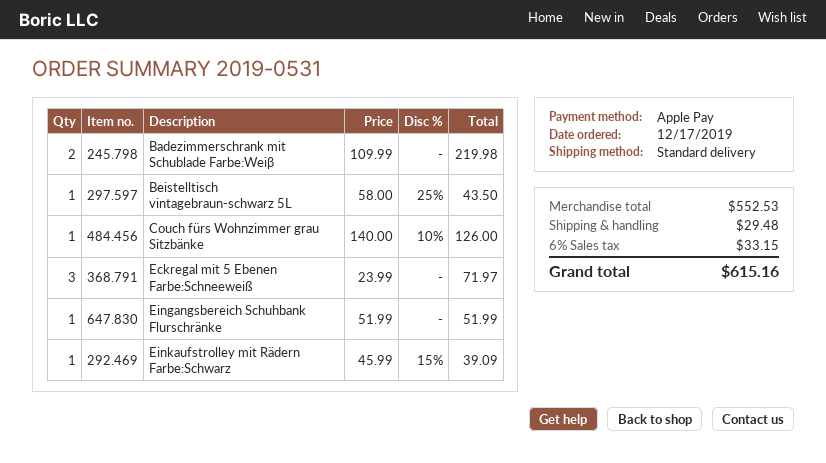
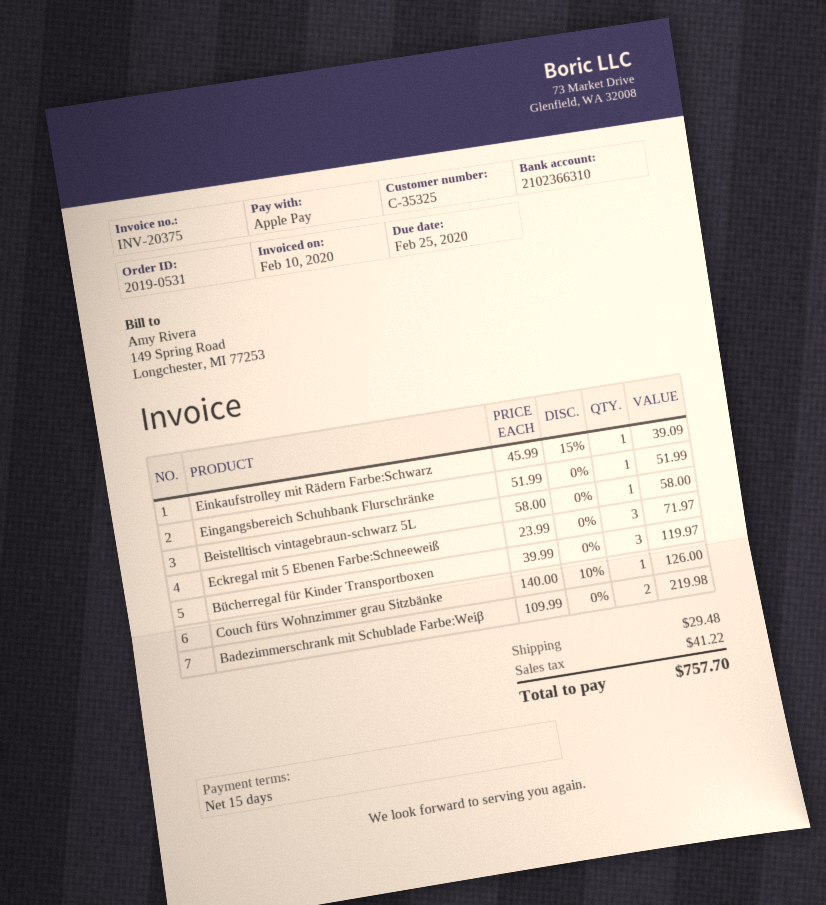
Beistelltisch vintagebraun-schwarz 5L: 1 x 58.00 - 25% = 43.50 -> 1 x 58.00 = 58.00
Bücherregal für Kinder Transportboxen: none -> 3 x 39.99 = 119.97
tax: 33.15 -> 41.22
total: 615.16 -> 757.70

